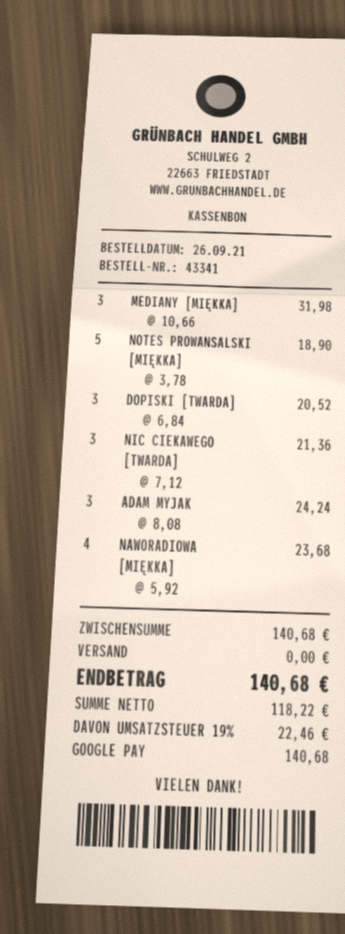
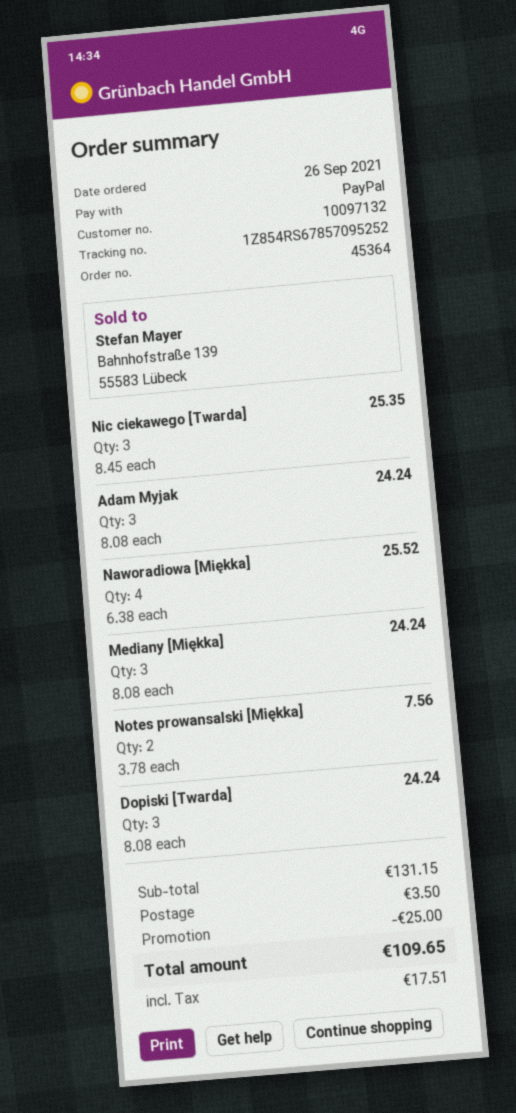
order number: 43341 -> 45364
payment method: Google Pay -> PayPal
MEDIANY [MIĘKKA]: 3 x 10.66 = 31.98 -> 3 x 8.08 = 24.24
NOTES PROWANSALSKI [MIĘKKA]: 5 x 3.78 = 18.90 -> 2 x 3.78 = 7.56
DOPISKI [TWARDA]: 3 x 6.84 = 20.52 -> 3 x 8.08 = 24.24
NIC CIEKAWEGO [TWARDA]: 3 x 7.12 = 21.36 -> 3 x 8.45 = 25.35
NAWORADIOWA [MIĘKKA]: 4 x 5.92 = 23.68 -> 4 x 6.38 = 25.52
subtotal: 140.68 -> 131.15
discount: none -> 25.00
shipping: 0.00 -> 3.50
tax: 22.46 -> 17.51
total: 140.68 -> 109.65

